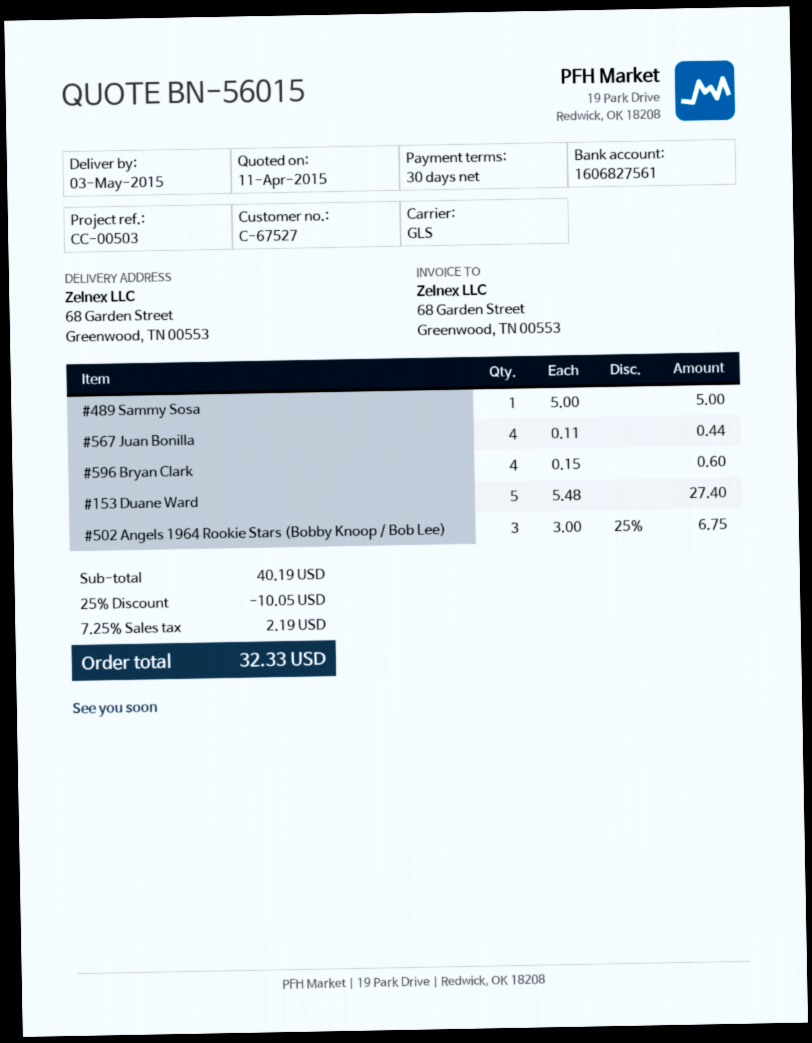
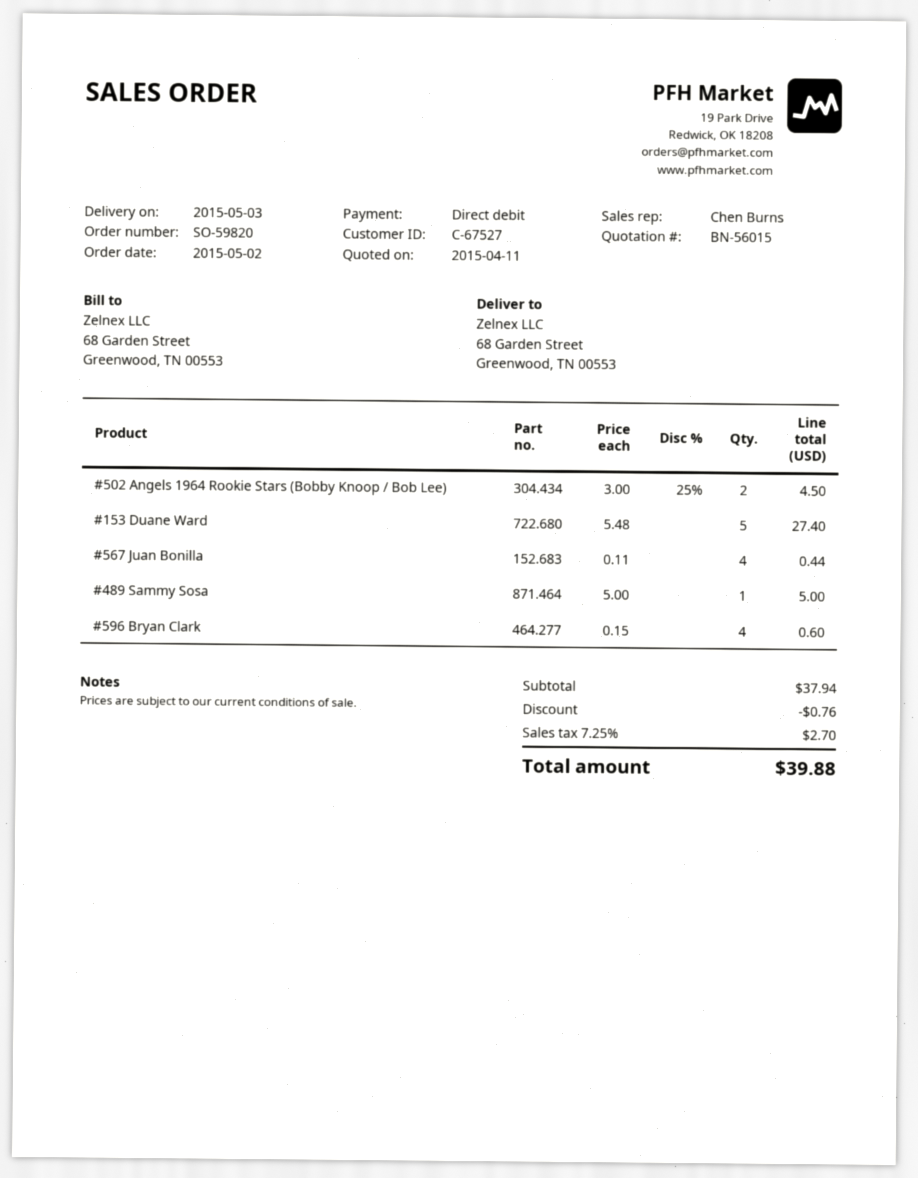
#502 Angels 1964 Rookie Stars (Bobby Knoop / Bob Lee): 3 x 3.00 - 25% = 6.75 -> 2 x 3.00 - 25% = 4.50
subtotal: 40.19 -> 37.94
discount: 10.05 -> 0.76
tax: 7.25% = 2.19 -> 7.25% = 2.70
total: 32.33 -> 39.88

